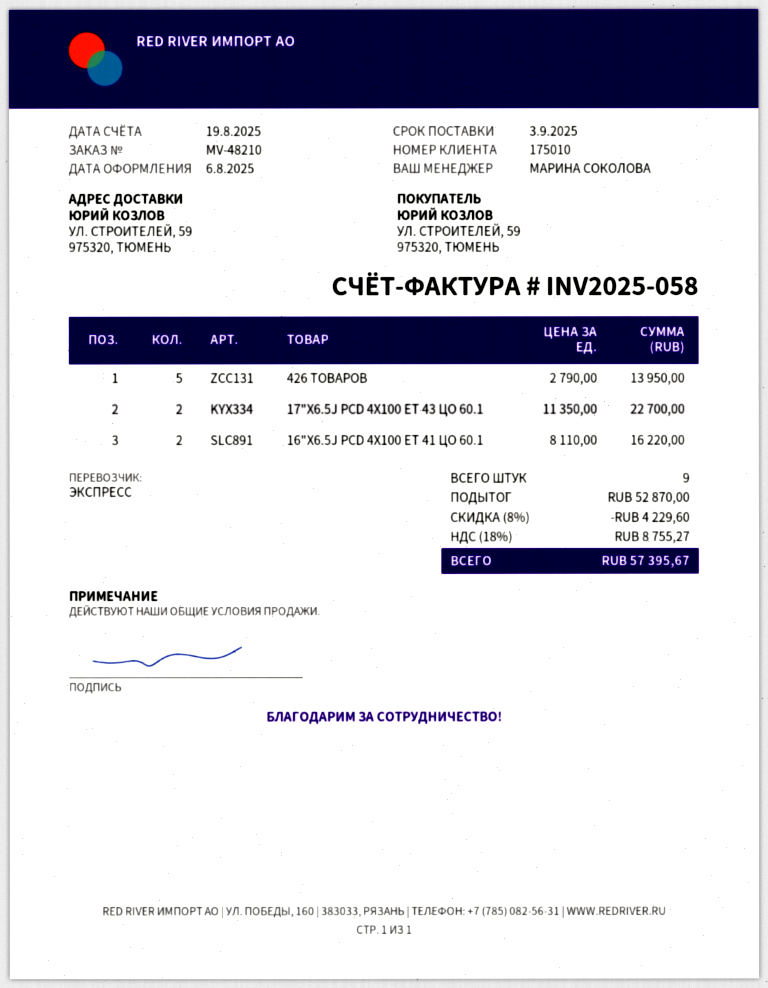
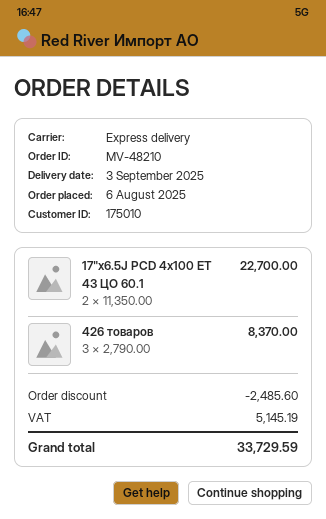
426 ТОВАРОВ: 5 x 2790.00 = 13950.00 -> 3 x 2790.00 = 8370.00
16"X6.5J PCD 4X100 ЕТ 41 ЦО 60.1: 2 x 8110.00 = 16220.00 -> none
discount: 4229.60 -> 2485.60
tax: 8755.27 -> 5145.19
total: 57395.67 -> 33729.59

